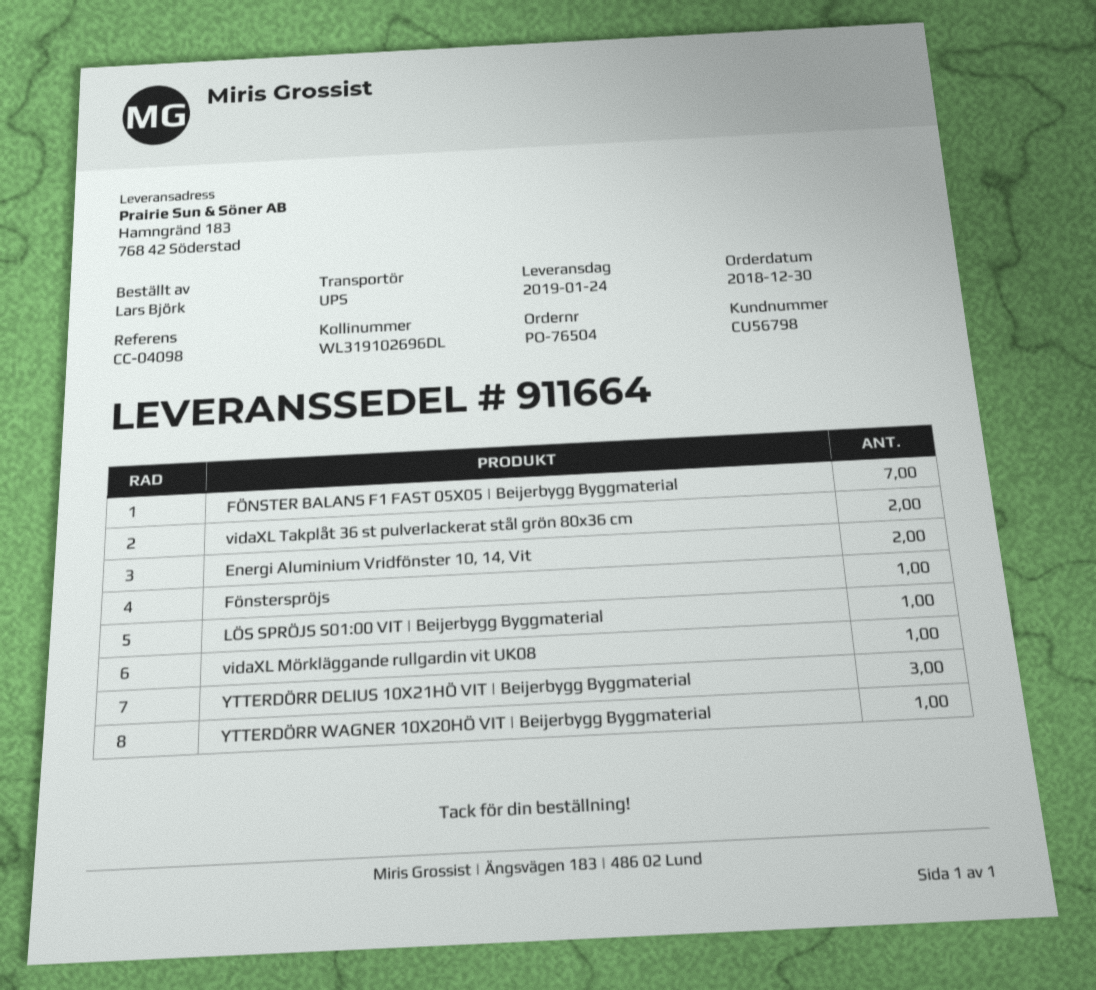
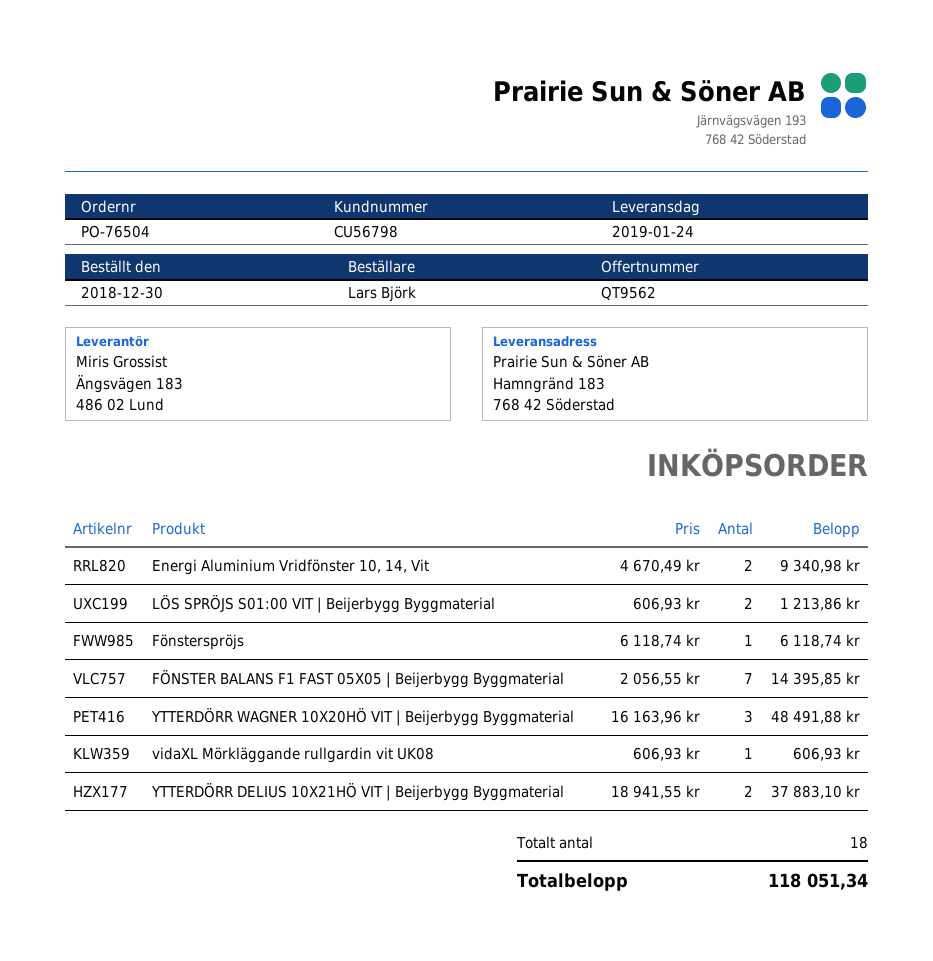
vidaXL Takplåt 36 st pulverlackerat stål grön 80x36 cm: 2 -> none
LÖS SPRÖJS S01:00 VIT | Beijerbygg Byggmaterial: 1 -> 2
YTTERDÖRR DELIUS 10X21HÖ VIT | Beijerbygg Byggmaterial: 3 -> 2
YTTERDÖRR WAGNER 10X20HÖ VIT | Beijerbygg Byggmaterial: 1 -> 3

